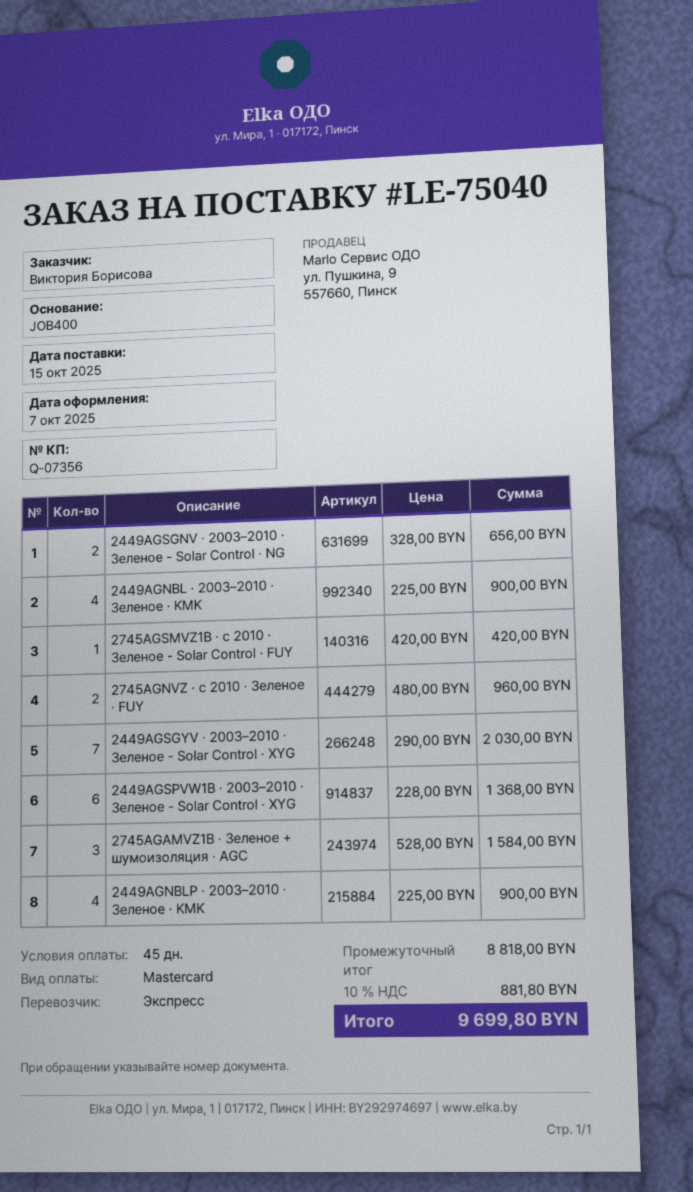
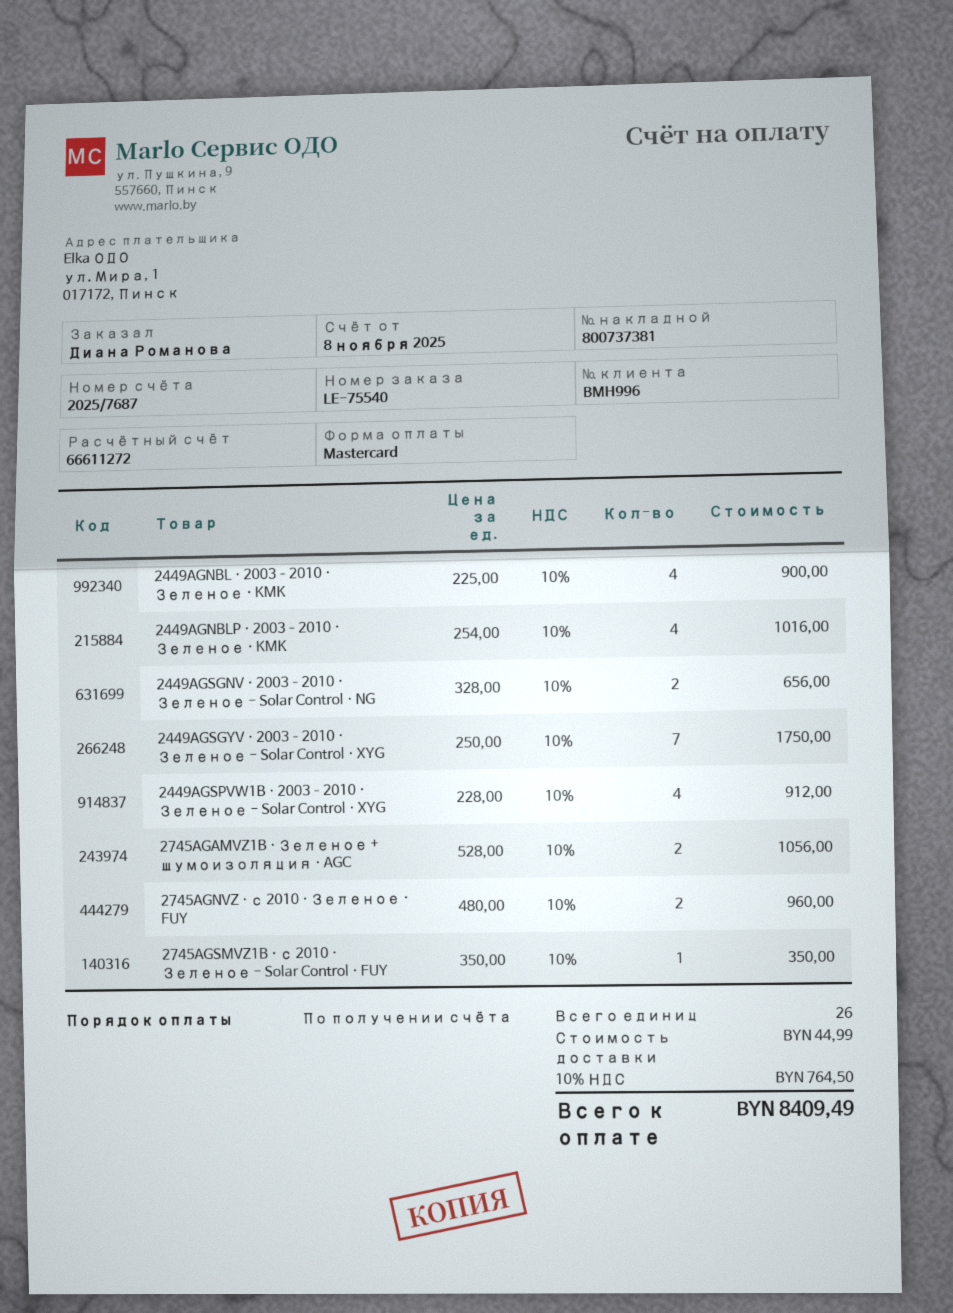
order number: LE-75040 -> LE-75540
payment terms: 45 days -> on receipt
ordered by: Виктория Борисова -> Диана Романова
2745AGSMVZ1B · с 2010 · Зеленое - Solar Control · FUY: 1 x 420.00 = 420.00 -> 1 x 350.00 = 350.00
2449AGSGYV · 2003–2010 · Зеленое - Solar Control · XYG: 7 x 290.00 = 2030.00 -> 7 x 250.00 = 1750.00
2449AGSPVW1B · 2003–2010 · Зеленое - Solar Control · XYG: 6 x 228.00 = 1368.00 -> 4 x 228.00 = 912.00
2745AGAMVZ1B · Зеленое + шумоизоляция · AGC: 3 x 528.00 = 1584.00 -> 2 x 528.00 = 1056.00
2449AGNBLP · 2003–2010 · Зеленое · KMK: 4 x 225.00 = 900.00 -> 4 x 254.00 = 1016.00
shipping: none -> 44.99
tax: 10% = 881.80 -> 10% = 764.50
total: 9699.80 -> 8409.49

